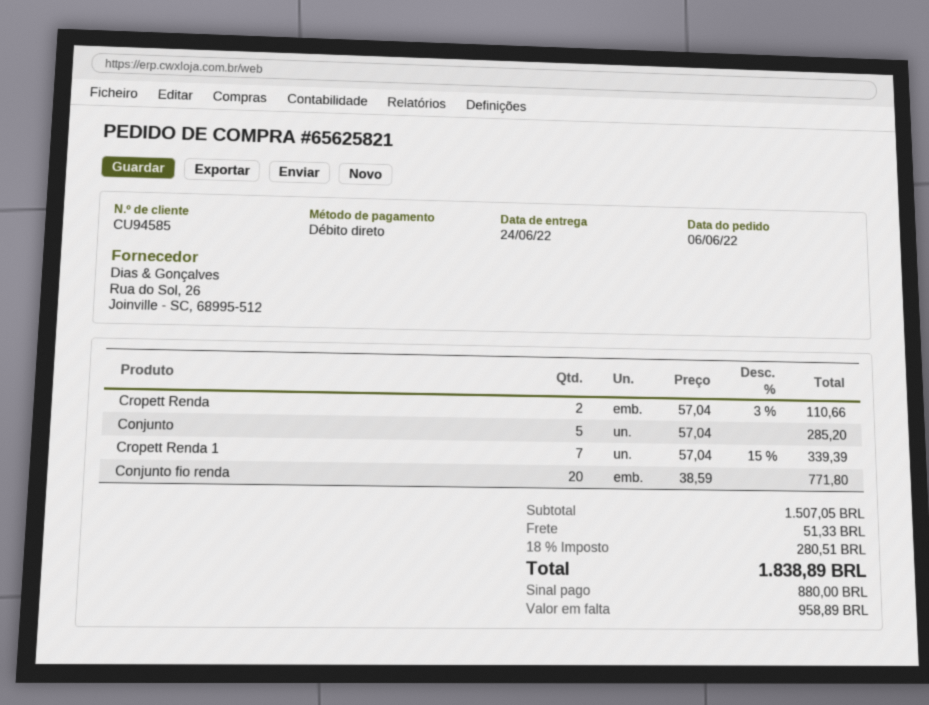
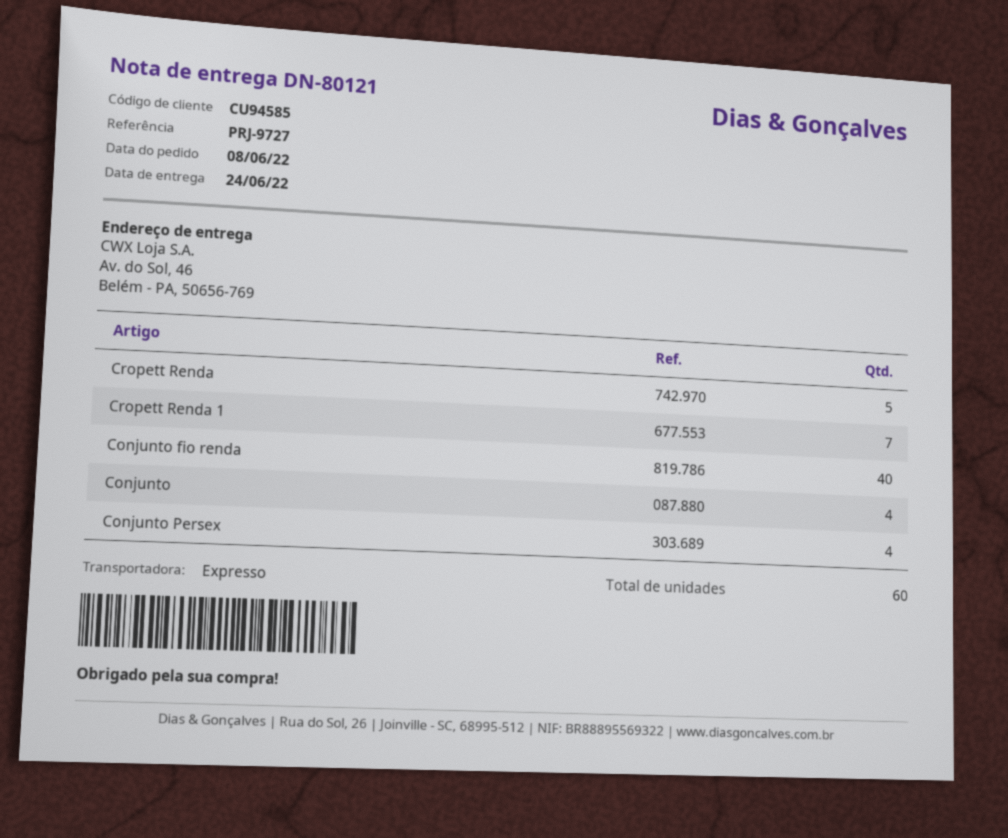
order date: 2022-06-06 -> 2022-06-08
Cropett Renda: 2 -> 5
Conjunto: 5 -> 4
Conjunto fio renda: 20 -> 40
Conjunto Persex: none -> 4

